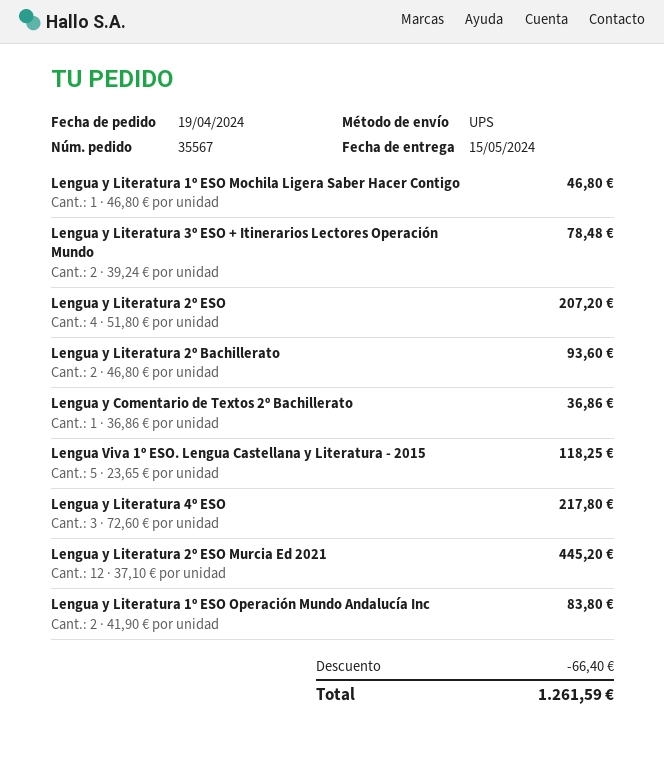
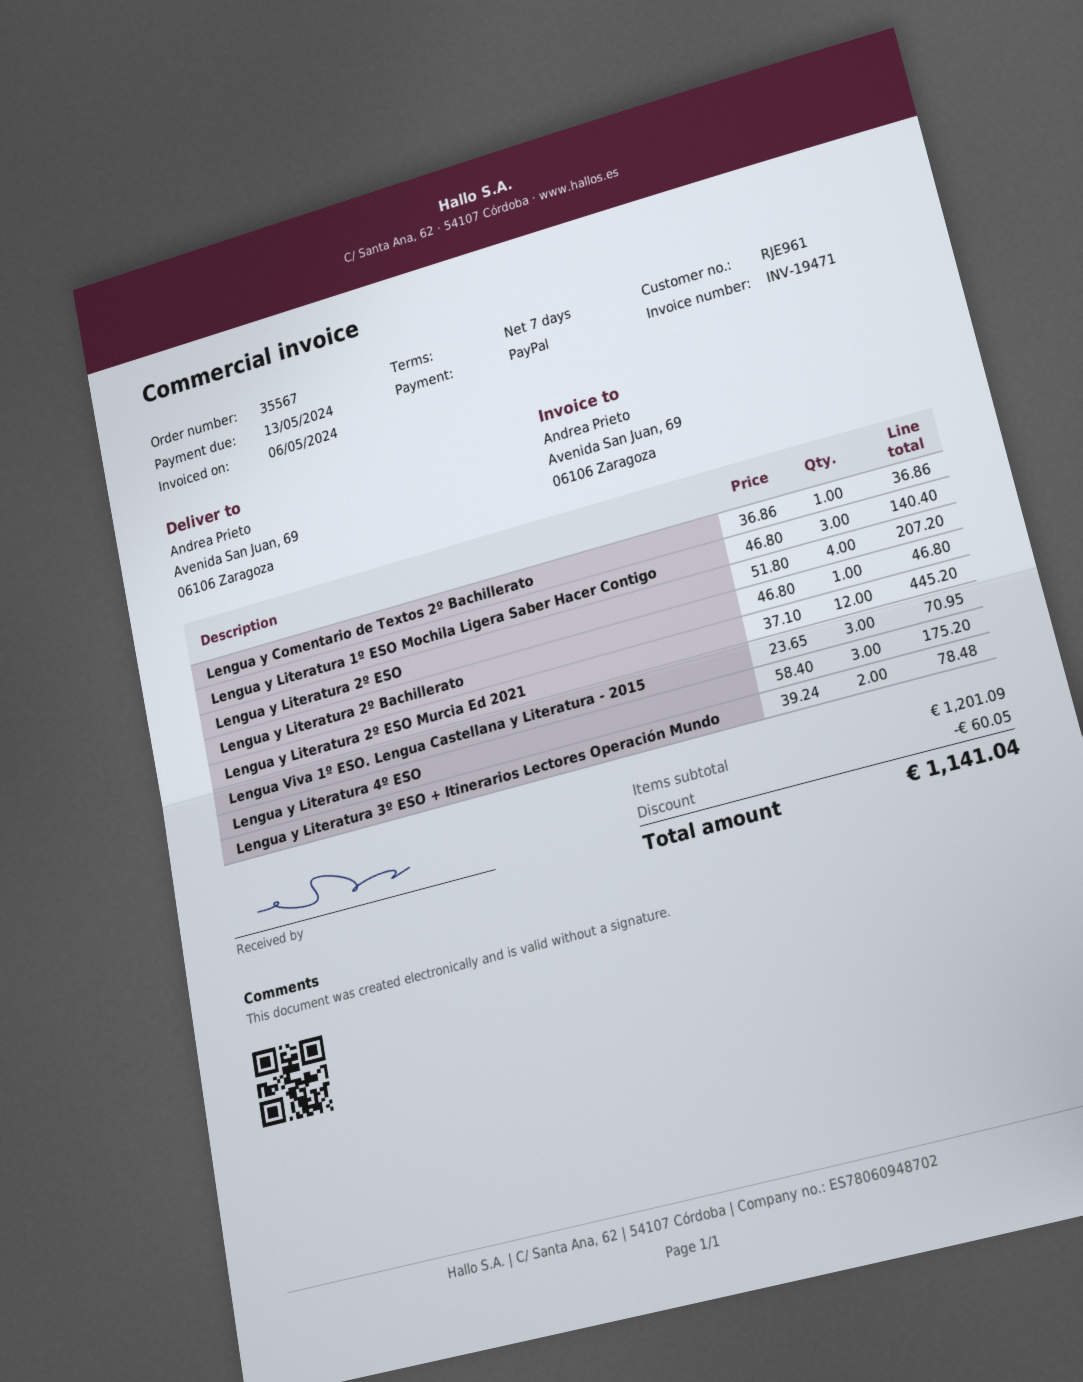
Lengua y Literatura 1º ESO Mochila Ligera Saber Hacer Contigo: 1 x 46.80 = 46.80 -> 3 x 46.80 = 140.40
Lengua y Literatura 2º Bachillerato: 2 x 46.80 = 93.60 -> 1 x 46.80 = 46.80
Lengua Viva 1º ESO. Lengua Castellana y Literatura - 2015: 5 x 23.65 = 118.25 -> 3 x 23.65 = 70.95
Lengua y Literatura 4º ESO: 3 x 72.60 = 217.80 -> 3 x 58.40 = 175.20
Lengua y Literatura 1º ESO Operación Mundo Andalucía Inc: 2 x 41.90 = 83.80 -> none
discount: 66.40 -> 60.05
total: 1261.59 -> 1141.04

